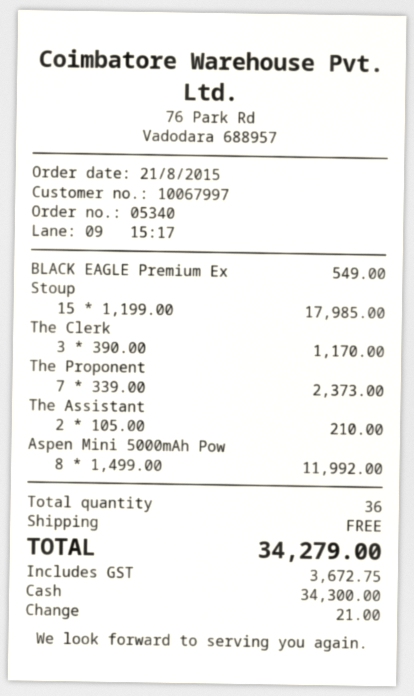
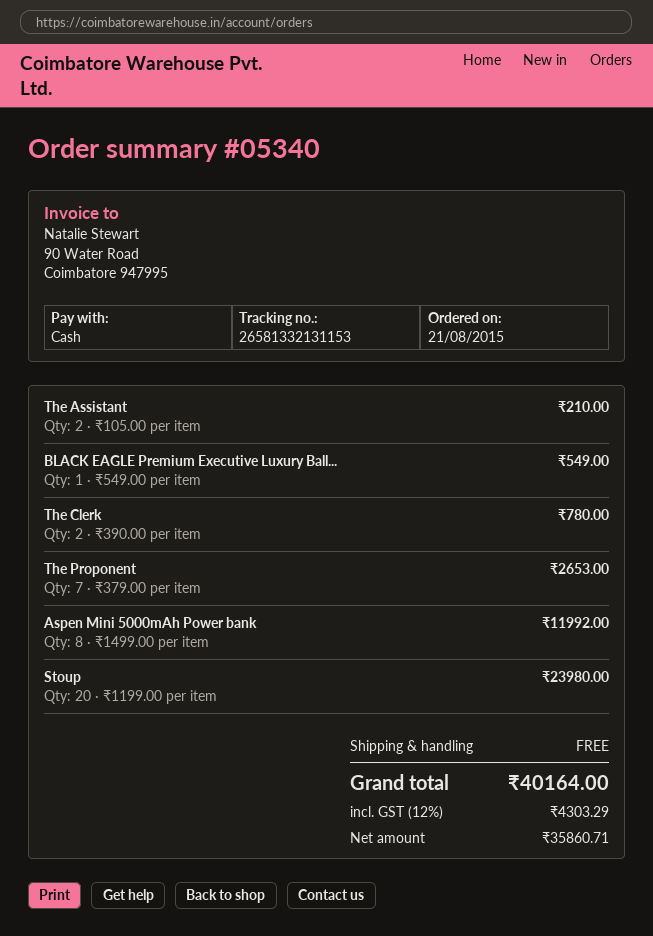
Stoup: 15 x 1199.00 = 17985.00 -> 20 x 1199.00 = 23980.00
The Clerk: 3 x 390.00 = 1170.00 -> 2 x 390.00 = 780.00
The Proponent: 7 x 339.00 = 2373.00 -> 7 x 379.00 = 2653.00
tax: 3672.75 -> 4303.29
total: 34279.00 -> 40164.00

